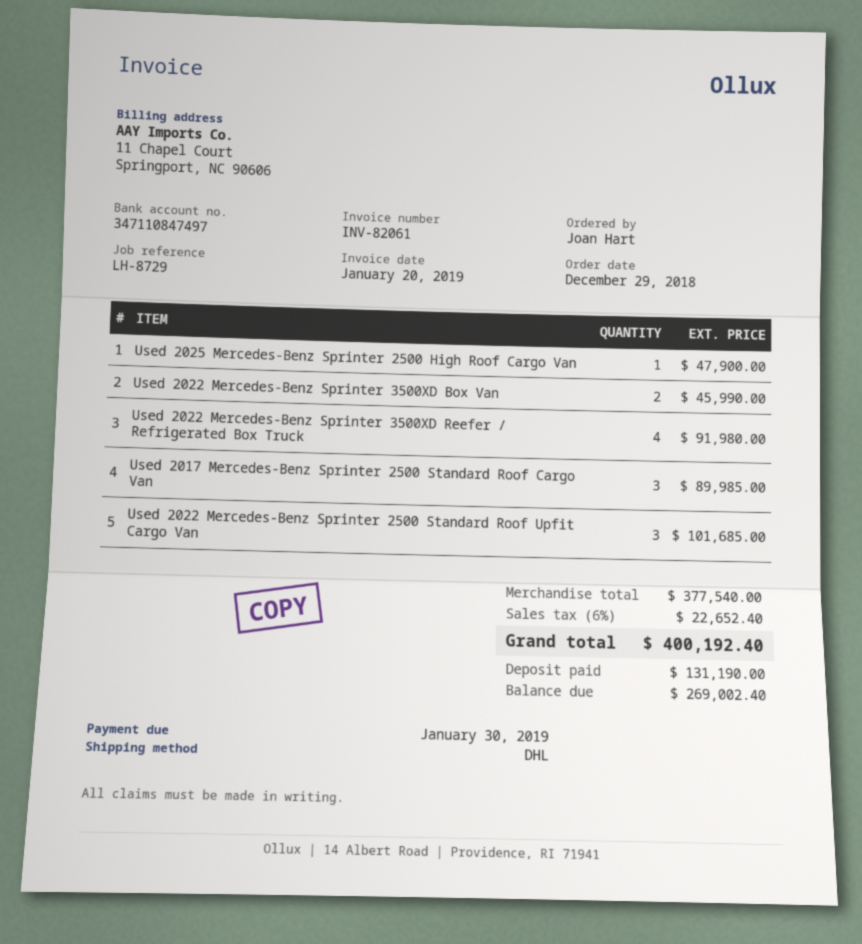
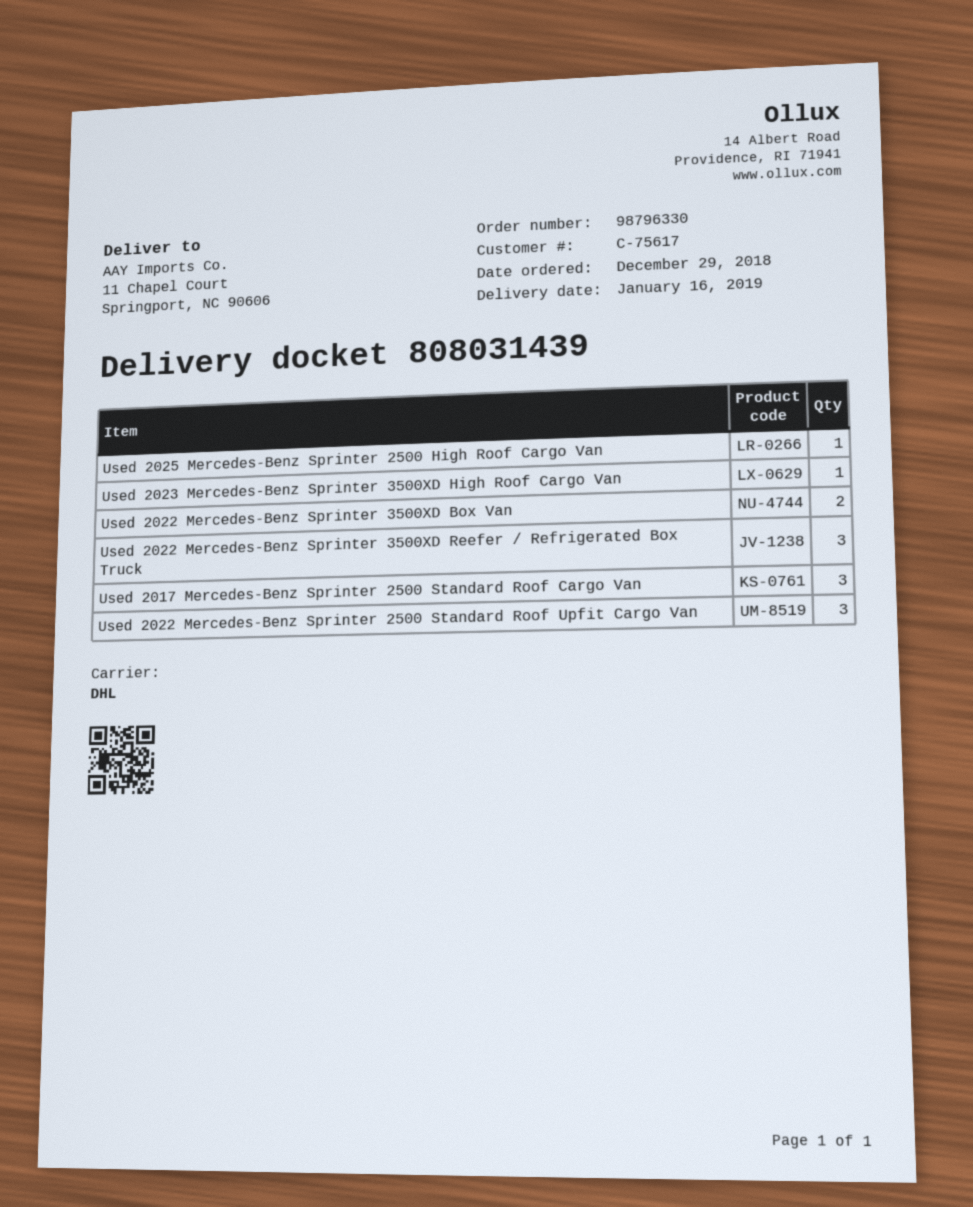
Used 2022 Mercedes-Benz Sprinter 3500XD Reefer / Refrigerated Box Truck: 4 -> 3
Used 2023 Mercedes-Benz Sprinter 3500XD High Roof Cargo Van: none -> 1

